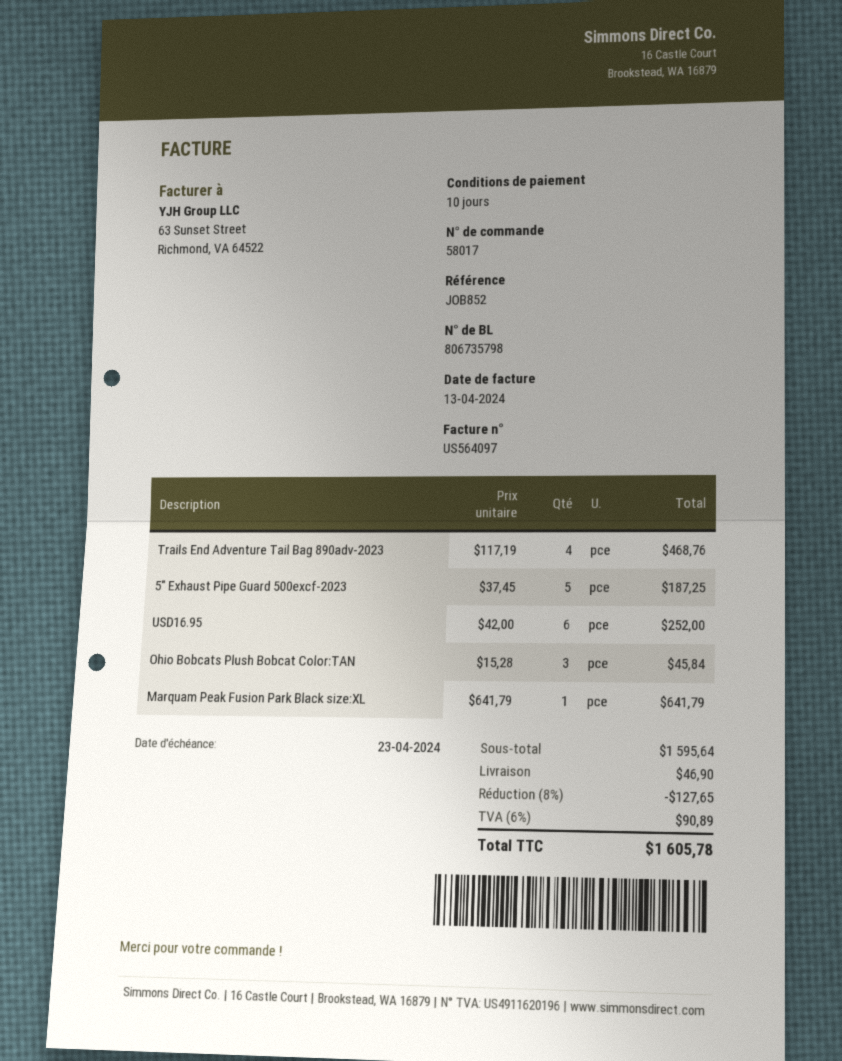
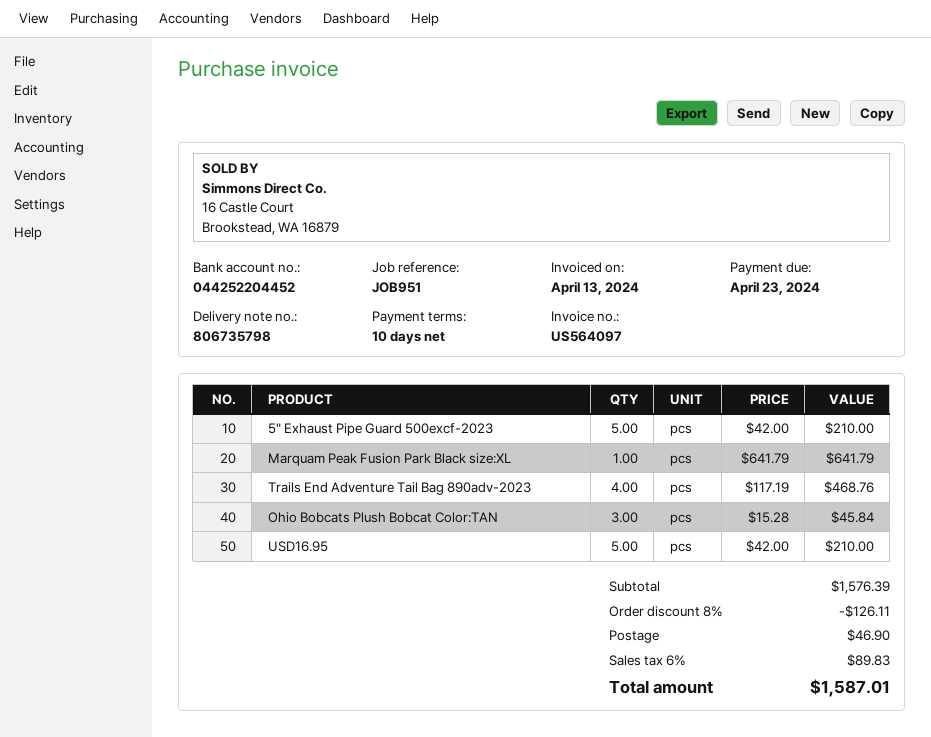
reference: JOB852 -> JOB951
5" Exhaust Pipe Guard 500excf-2023: 5 x 37.45 = 187.25 -> 5 x 42.00 = 210.00
USD16.95: 6 x 42.00 = 252.00 -> 5 x 42.00 = 210.00
subtotal: 1595.64 -> 1576.39
discount: 8% = 127.65 -> 8% = 126.11
tax: 6% = 90.89 -> 6% = 89.83
total: 1605.78 -> 1587.01

